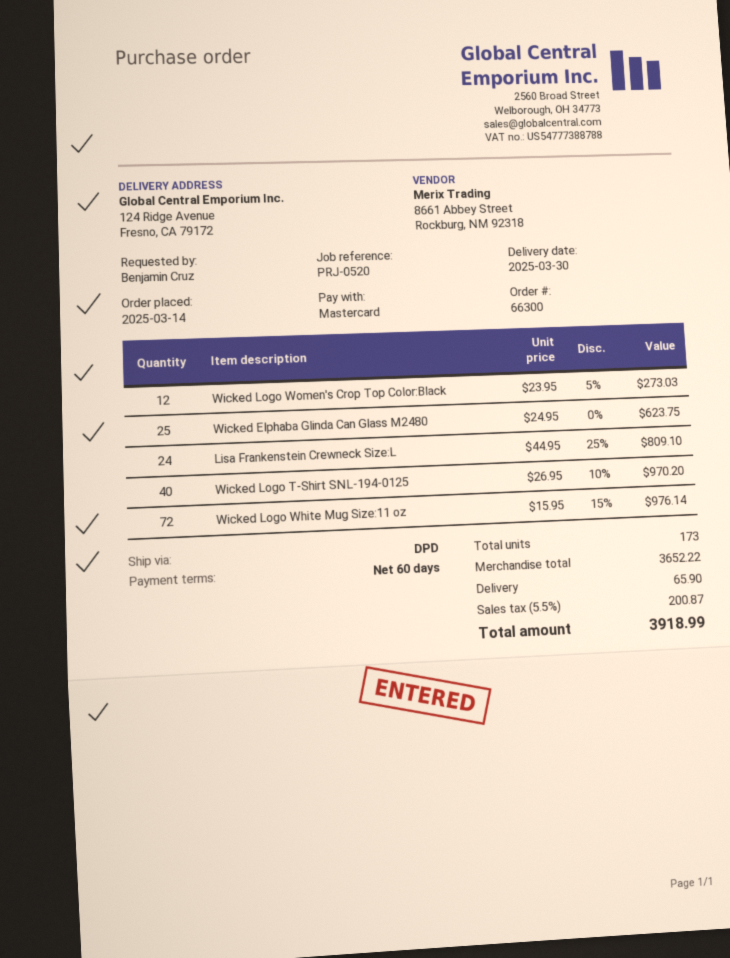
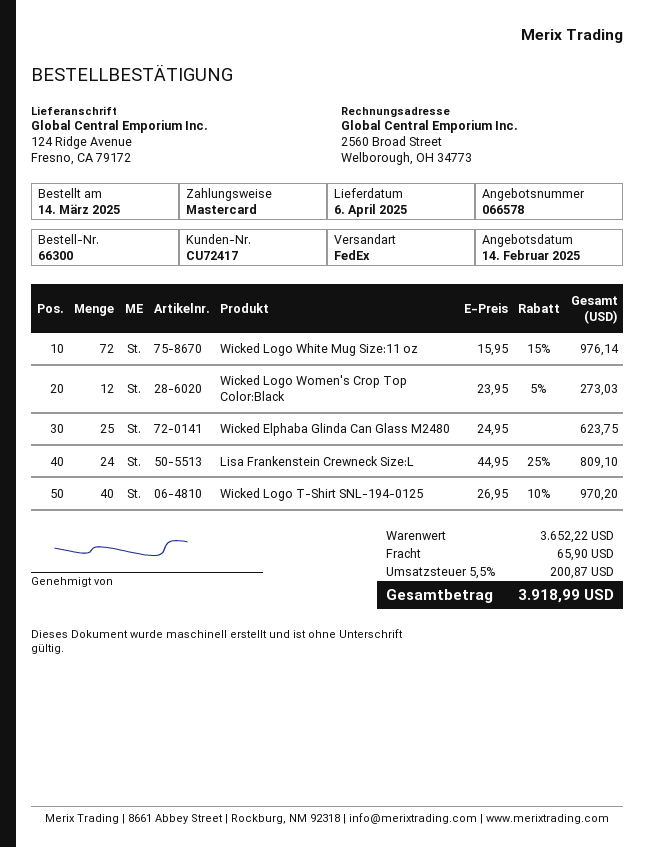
delivery date: 2025-03-30 -> 2025-04-06
shipping method: DPD -> FedEx

